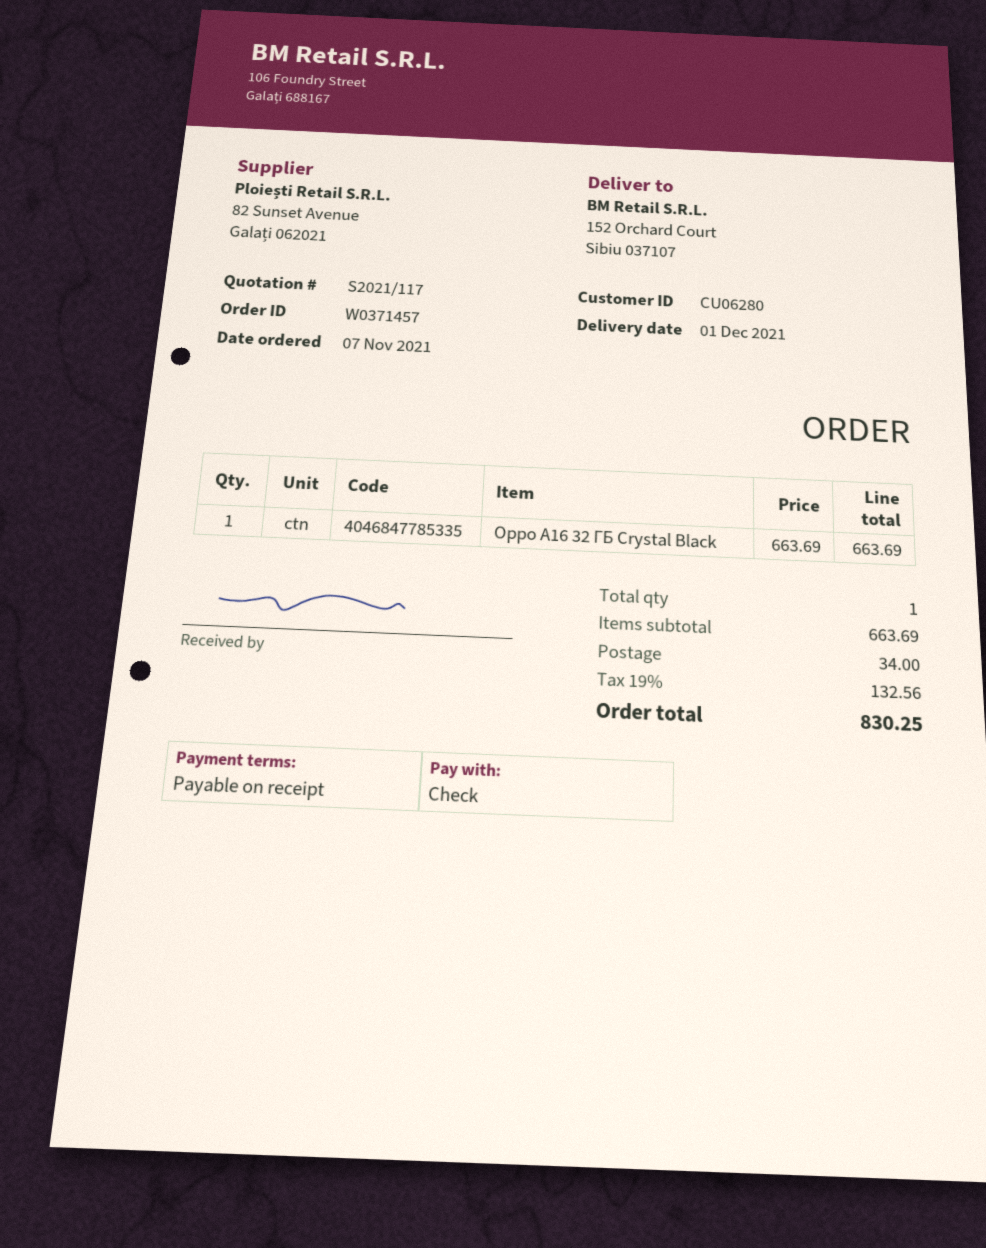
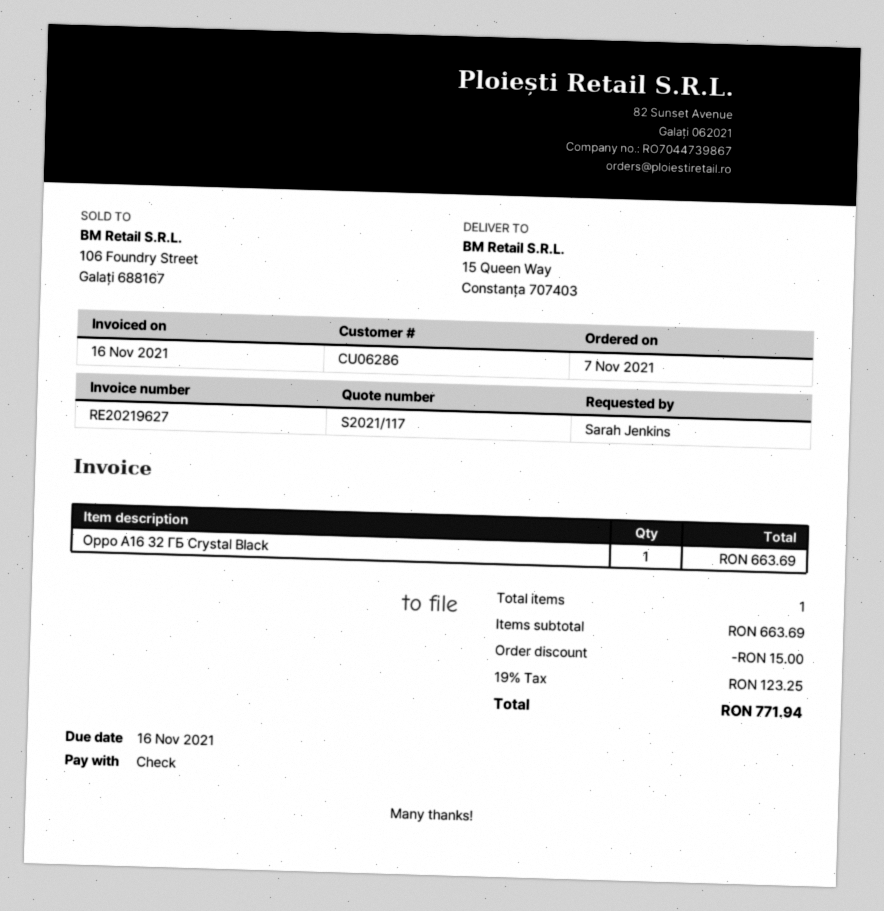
customer number: CU06280 -> CU06286
ship to: 152 Orchard Court, Sibiu 037107 -> 15 Queen Way, Constanța 707403
discount: none -> 15.00
shipping: 34.00 -> none
tax: 19% = 132.56 -> 19% = 123.25
total: 830.25 -> 771.94

